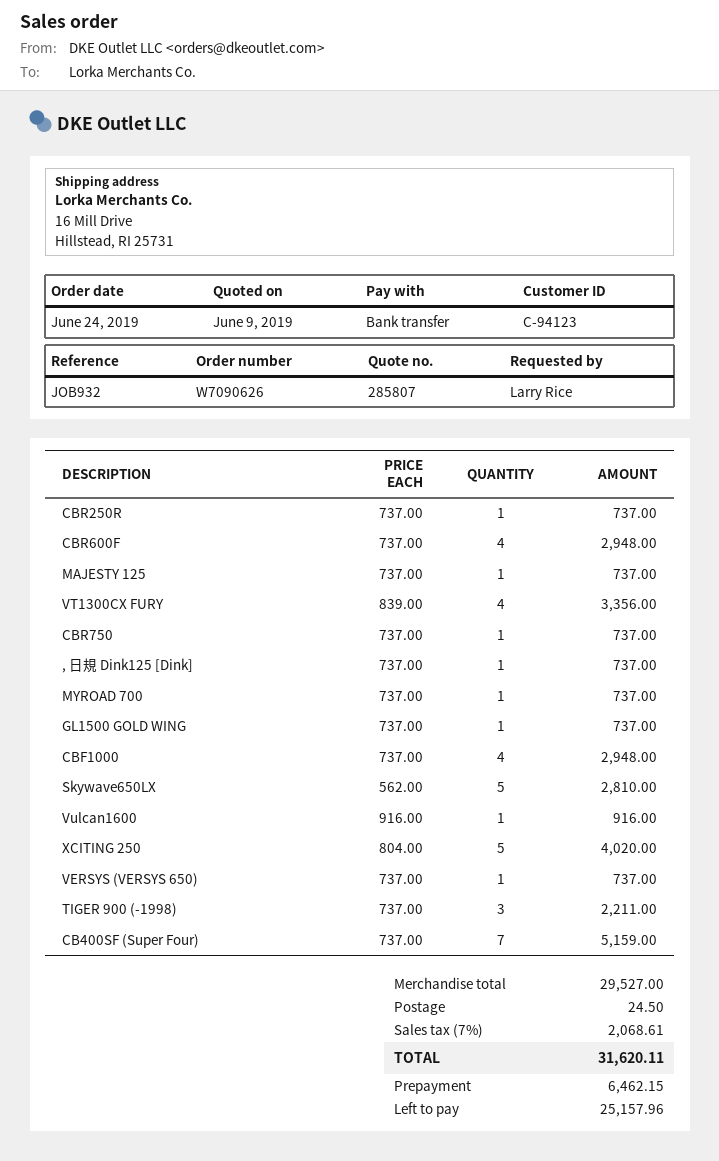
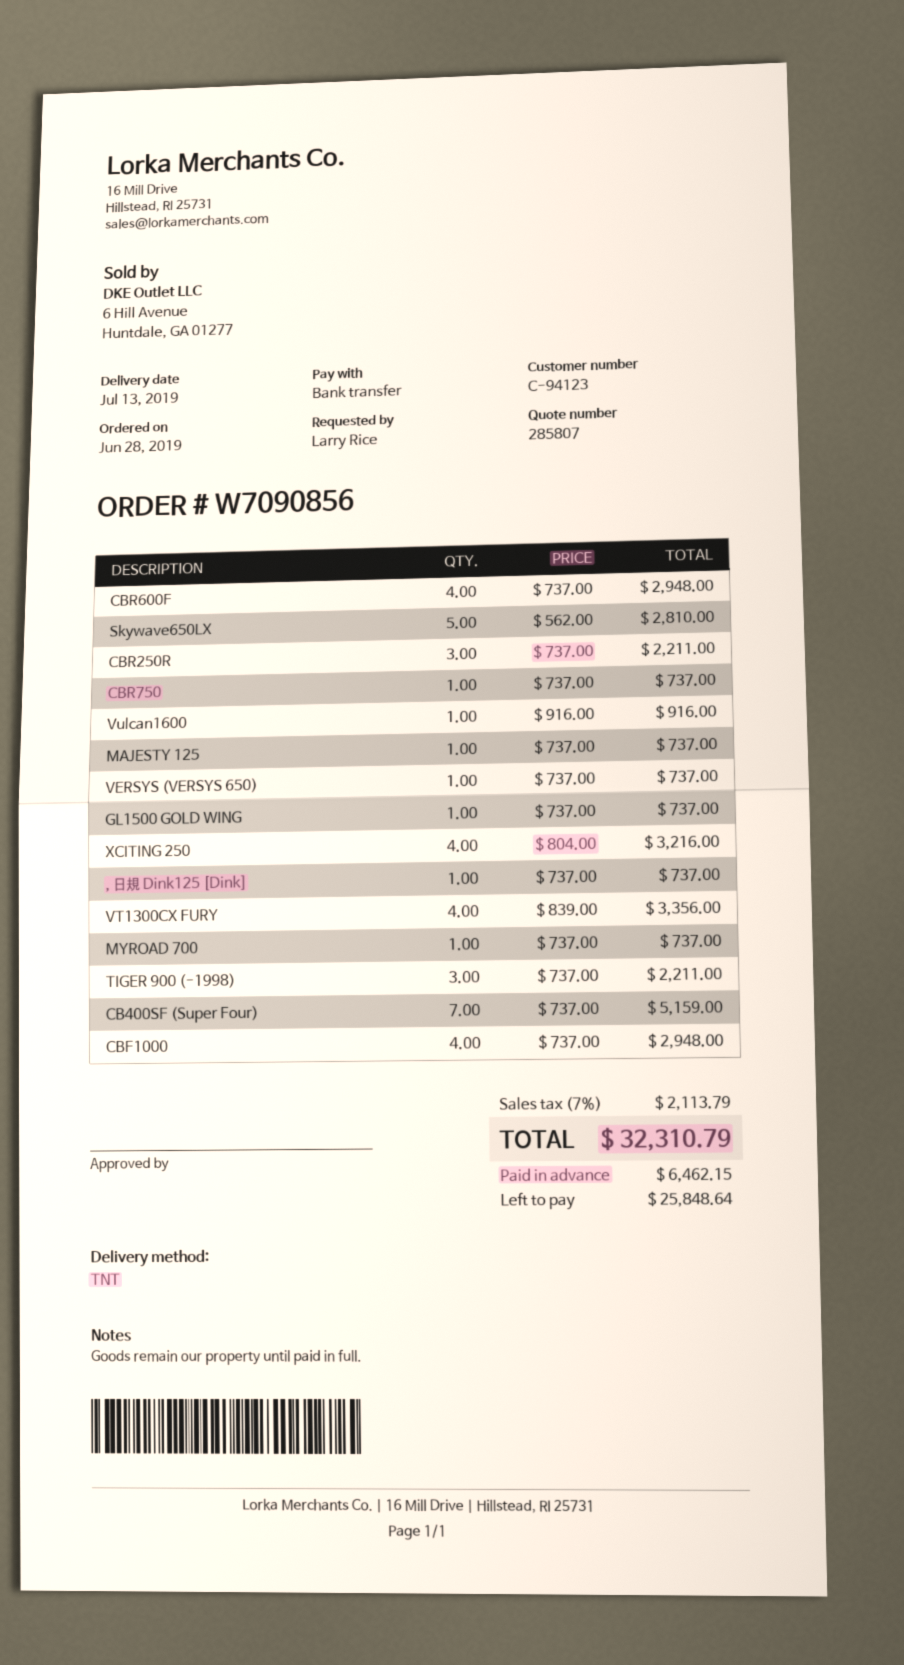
order number: W7090626 -> W7090856
order date: 2019-06-24 -> 2019-06-28
CBR250R: 1 x 737.00 = 737.00 -> 3 x 737.00 = 2211.00
XCITING 250: 5 x 804.00 = 4020.00 -> 4 x 804.00 = 3216.00
shipping: 24.50 -> none
tax: 7% = 2068.61 -> 7% = 2113.79
total: 31620.11 -> 32310.79
balance: 25157.96 -> 25848.64

